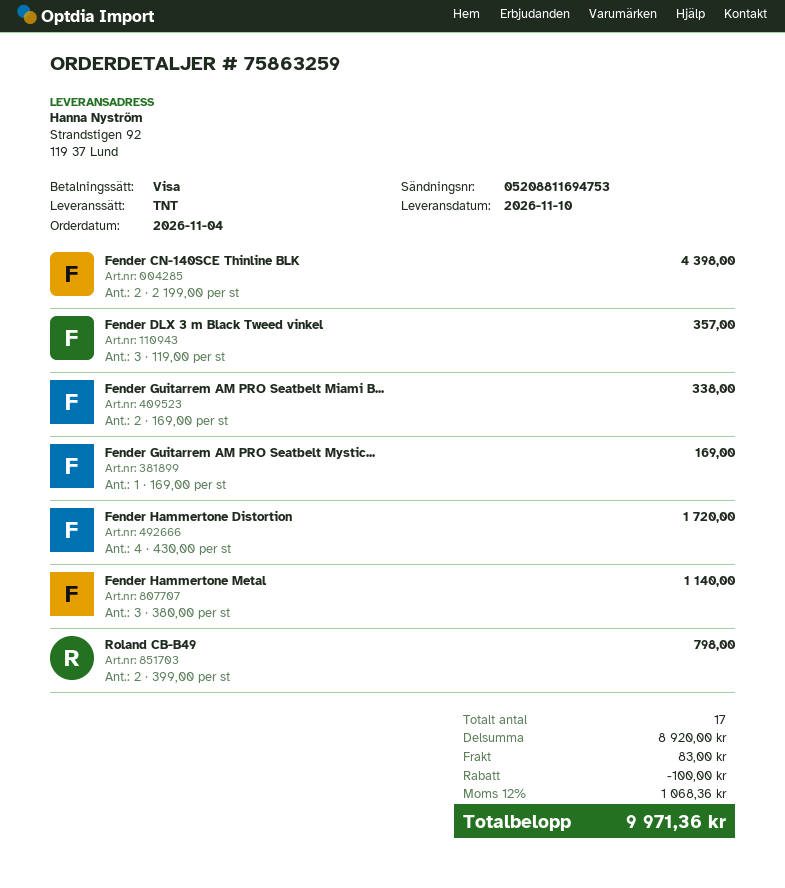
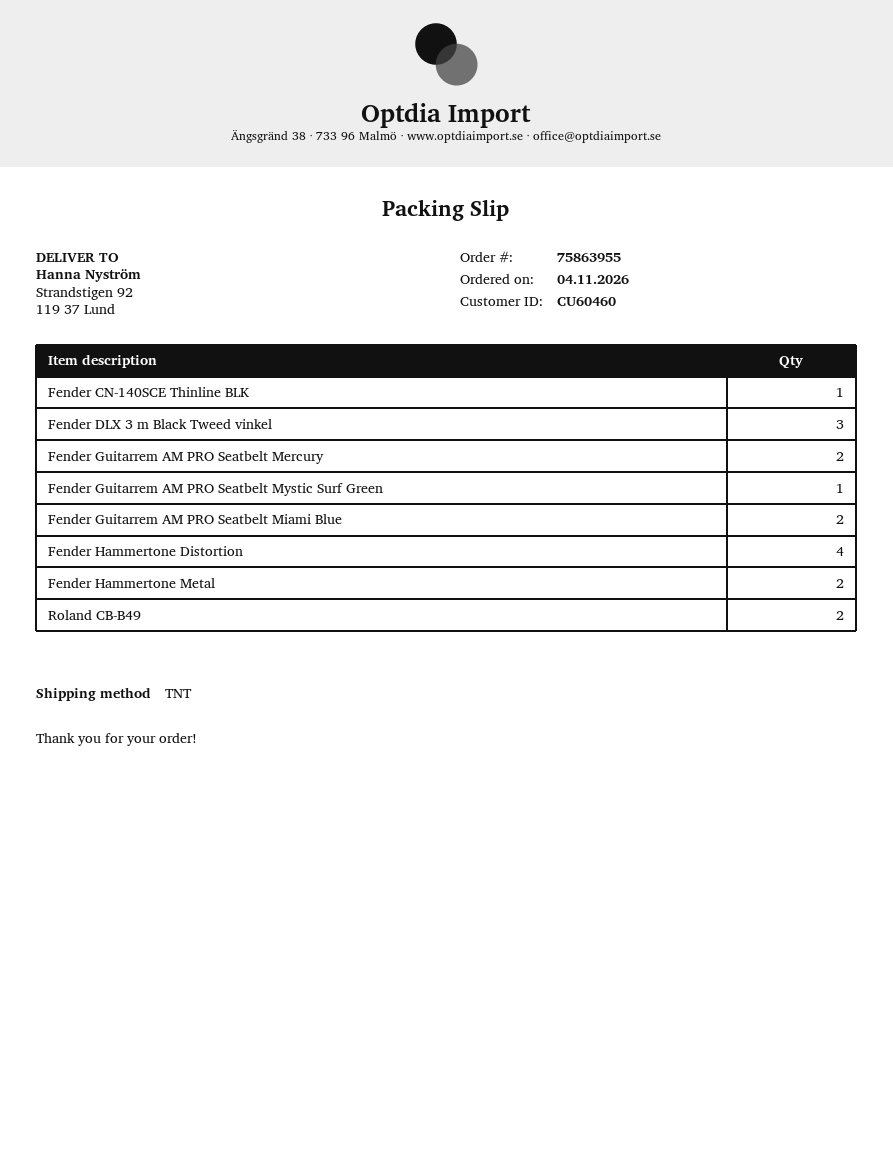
order number: 75863259 -> 75863955
Fender CN-140SCE Thinline BLK: 2 -> 1
Fender Hammertone Metal: 3 -> 2
Fender Guitarrem AM PRO Seatbelt Mercury: none -> 2

